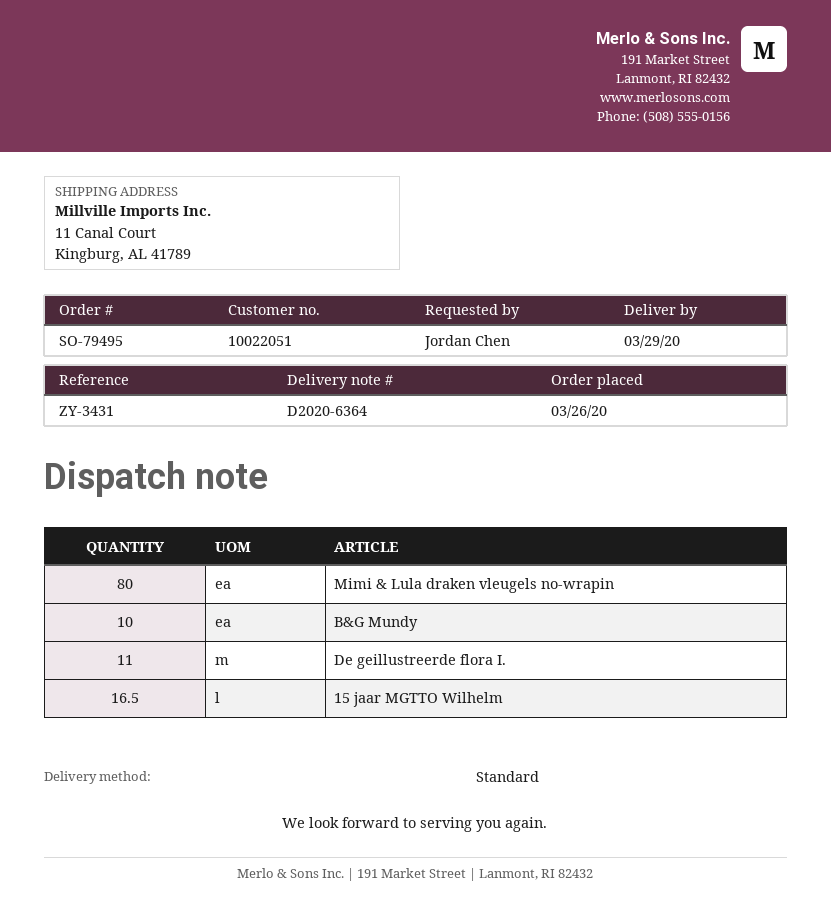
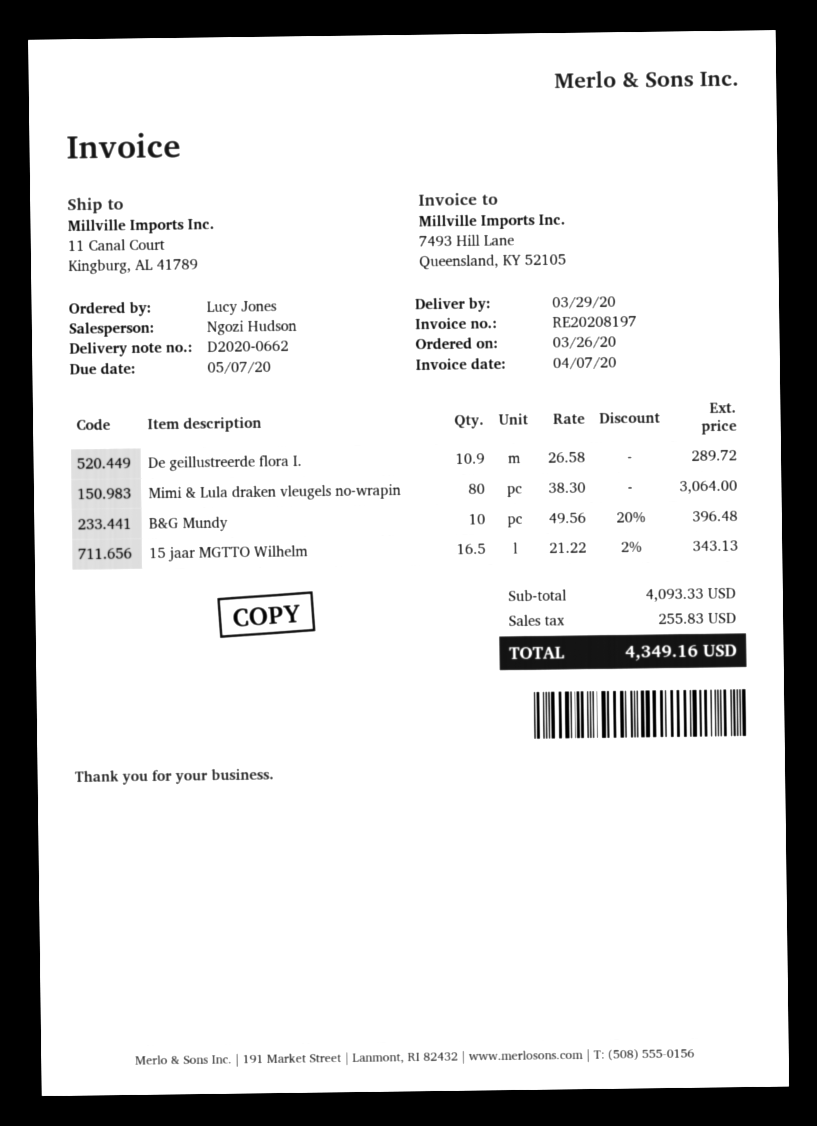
delivery note number: D2020-6364 -> D2020-0662
ordered by: Jordan Chen -> Lucy Jones
De geillustreerde flora I.: 11 -> 10.9

